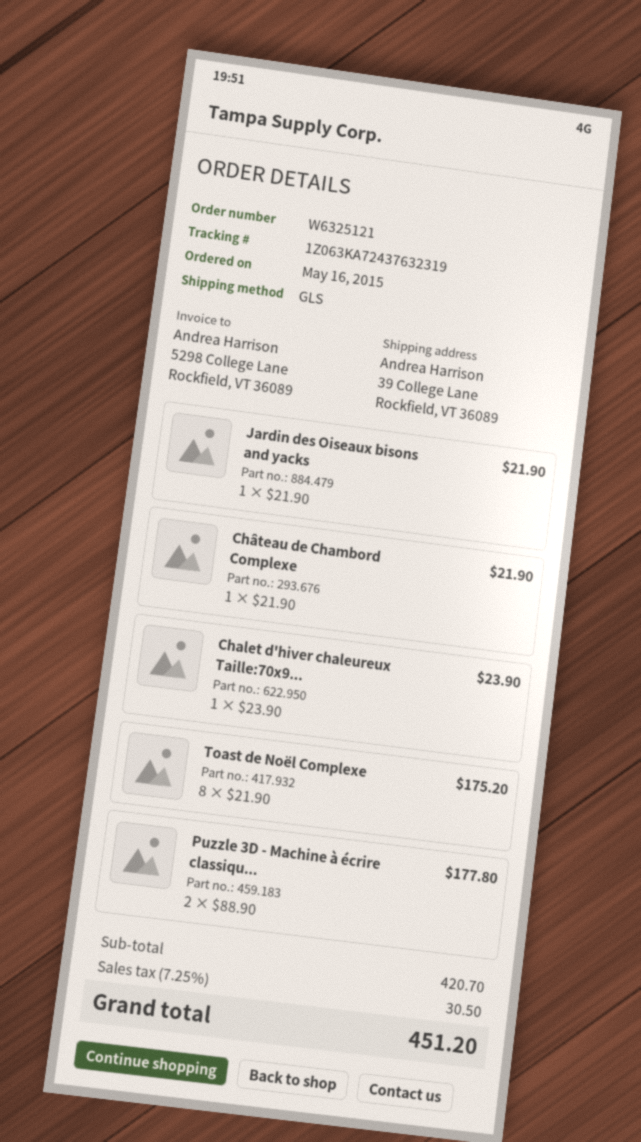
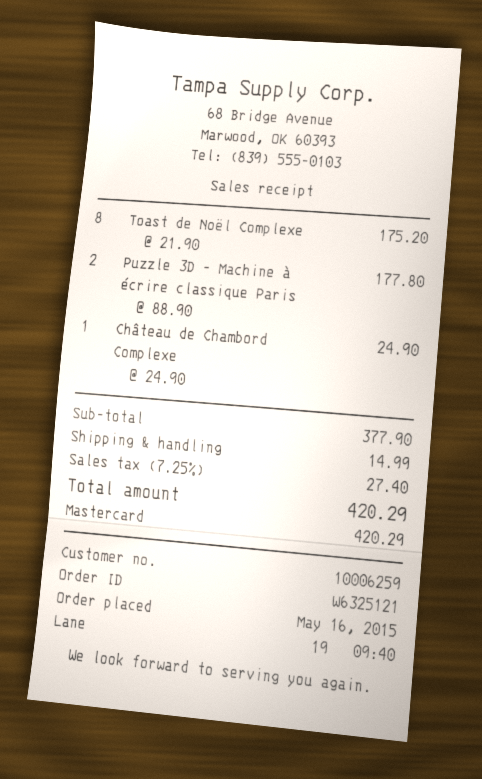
Jardin des Oiseaux bisons and yacks: 1 x 21.90 = 21.90 -> none
Château de Chambord Complexe: 1 x 21.90 = 21.90 -> 1 x 24.90 = 24.90
Chalet d'hiver chaleureux Taille:70x9...: 1 x 23.90 = 23.90 -> none
subtotal: 420.70 -> 377.90
shipping: none -> 14.99
tax: 7.25% = 30.50 -> 7.25% = 27.40
total: 451.20 -> 420.29

